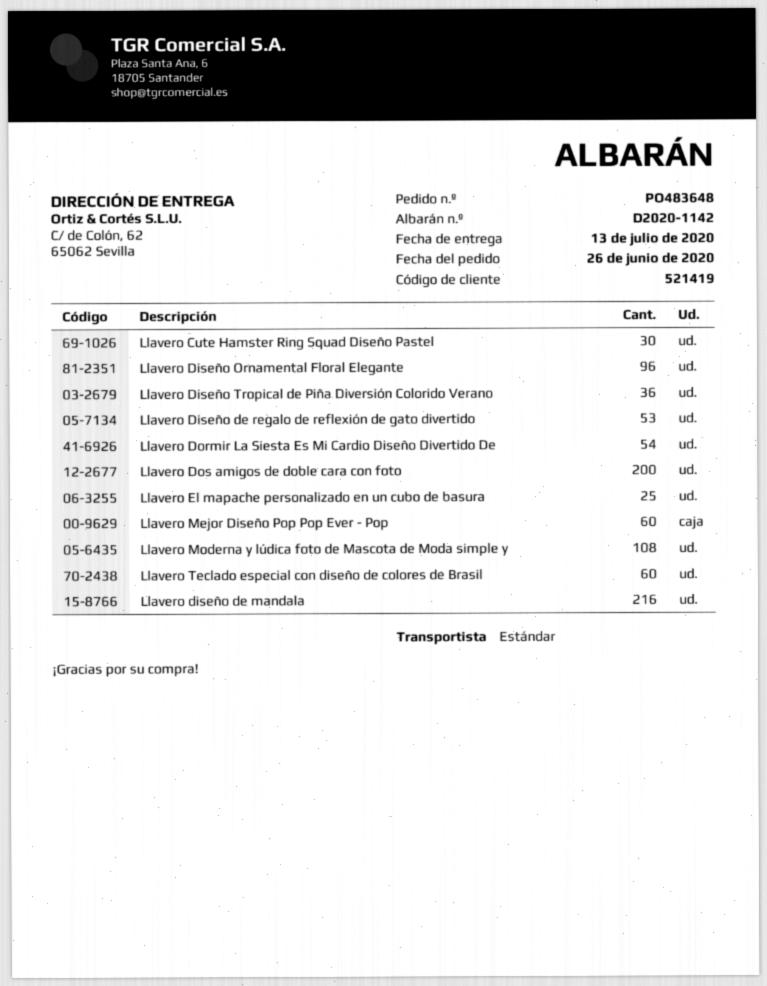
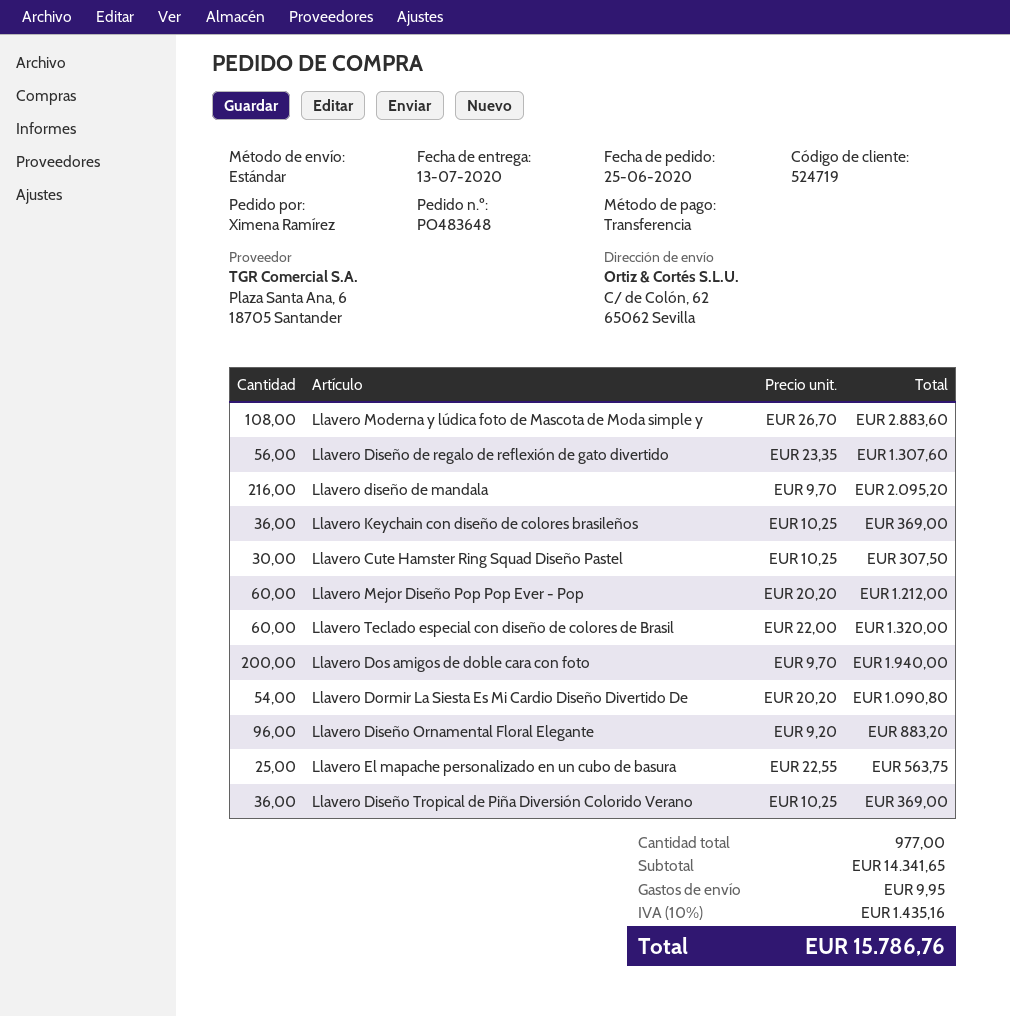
order date: 2020-06-26 -> 2020-06-25
customer number: 521419 -> 524719
Llavero Diseño de regalo de reflexión de gato divertido: 53 -> 56
Llavero Keychain con diseño de colores brasileños: none -> 36

